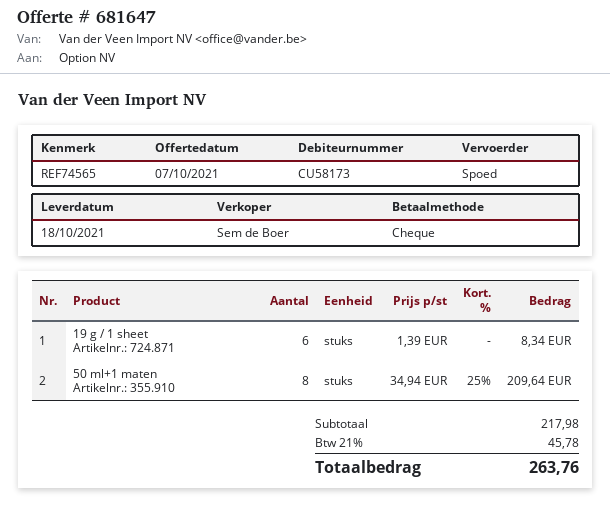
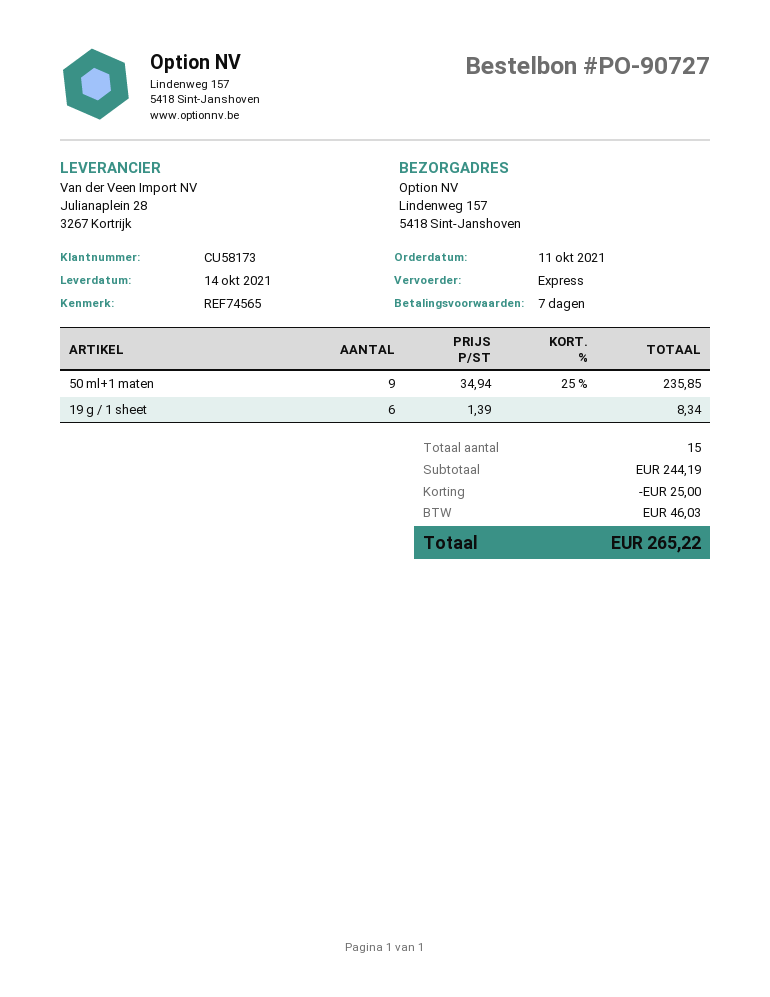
delivery date: 2021-10-18 -> 2021-10-14
50 ml+1 maten: 8 x 34.94 - 25% = 209.64 -> 9 x 34.94 - 25% = 235.85
subtotal: 217.98 -> 244.19
discount: none -> 25.00
tax: 45.78 -> 46.03
total: 263.76 -> 265.22

